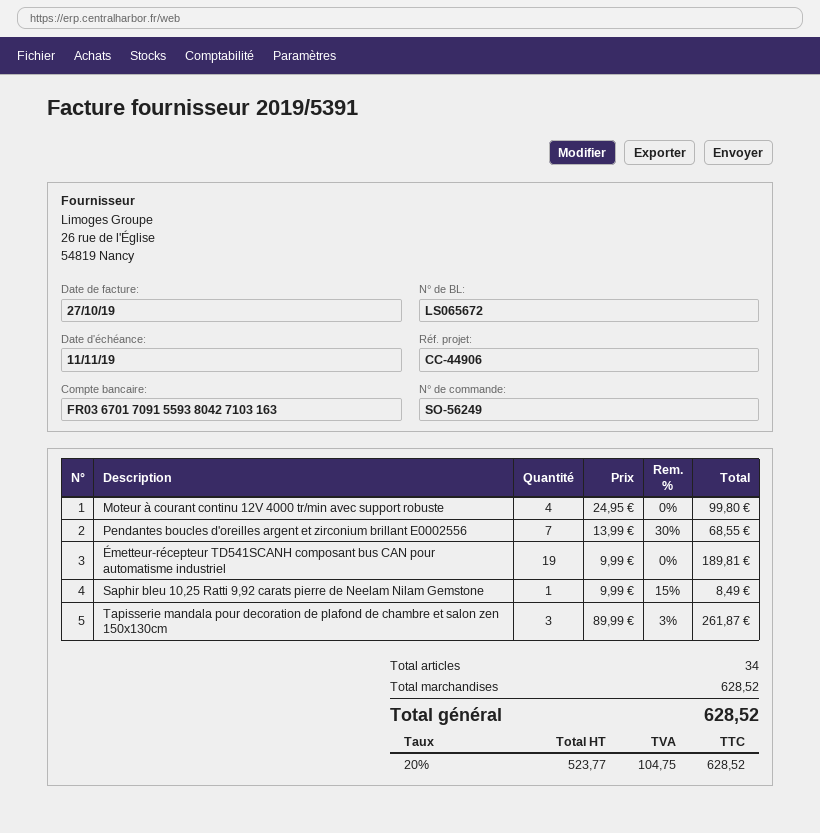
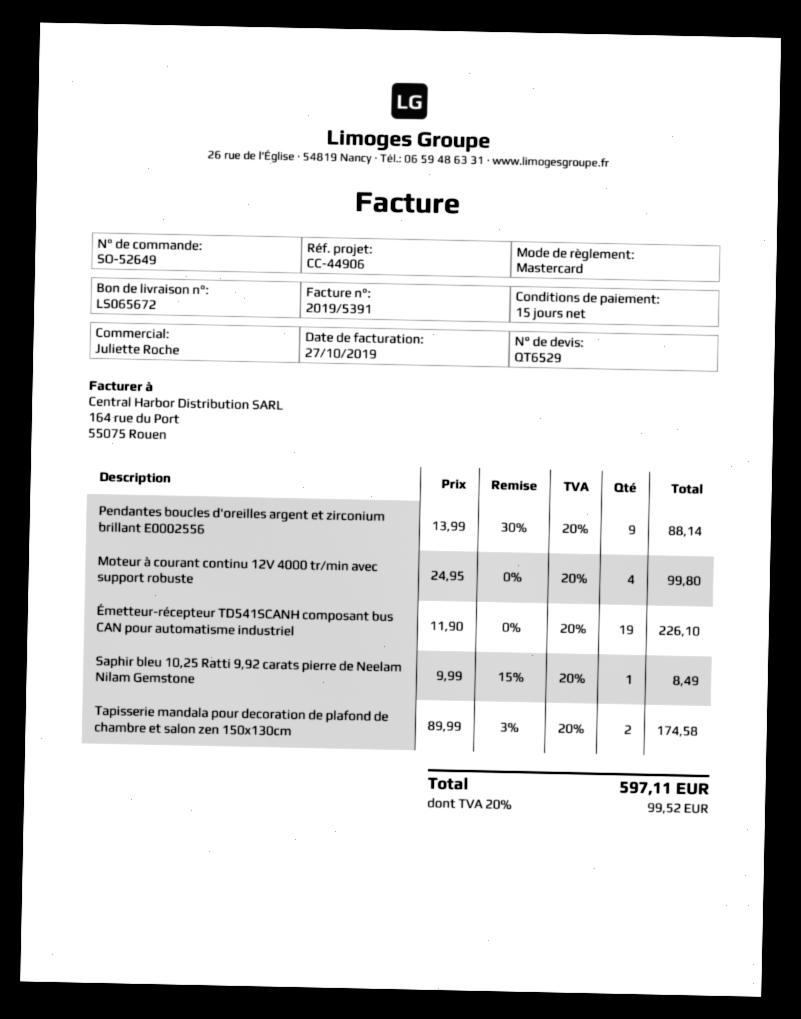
order number: SO-56249 -> SO-52649
Pendantes boucles d'oreilles argent et zirconium brillant E0002556: 7 x 13.99 - 30% = 68.55 -> 9 x 13.99 - 30% = 88.14
Émetteur-récepteur TD541SCANH composant bus CAN pour automatisme industriel: 19 x 9.99 = 189.81 -> 19 x 11.90 = 226.10
Tapisserie mandala pour decoration de plafond de chambre et salon zen 150x130cm: 3 x 89.99 - 3% = 261.87 -> 2 x 89.99 - 3% = 174.58
tax: 20% = 104.75 -> 20% = 99.52
total: 628.52 -> 597.11

